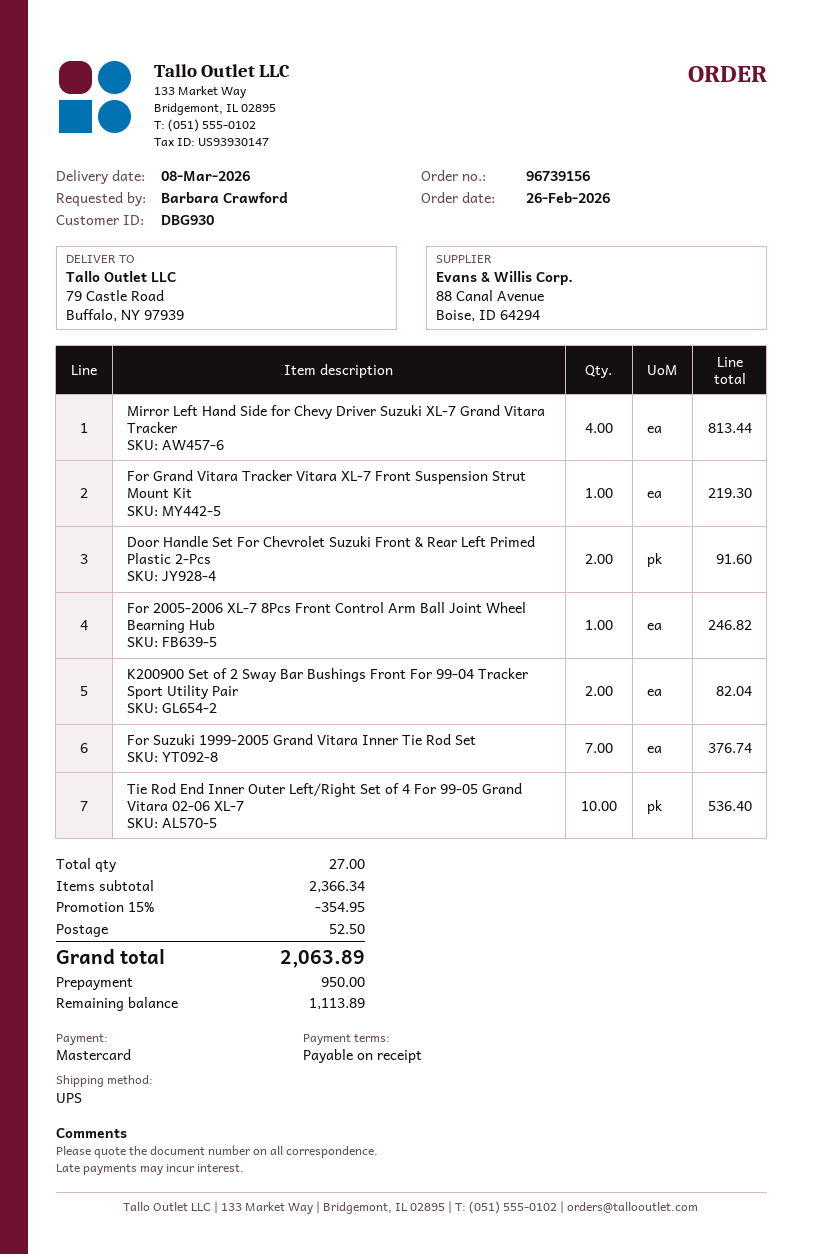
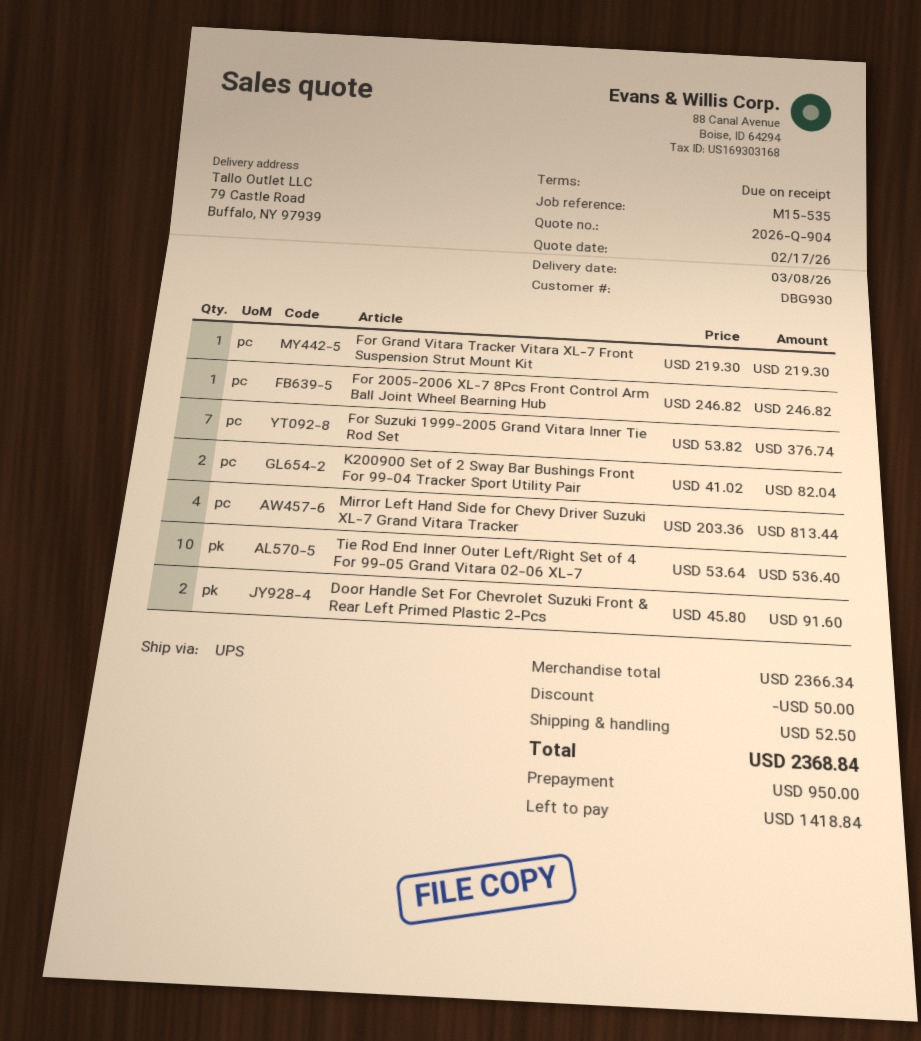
discount: 354.95 -> 50.00
total: 2063.89 -> 2368.84
balance: 1113.89 -> 1418.84

